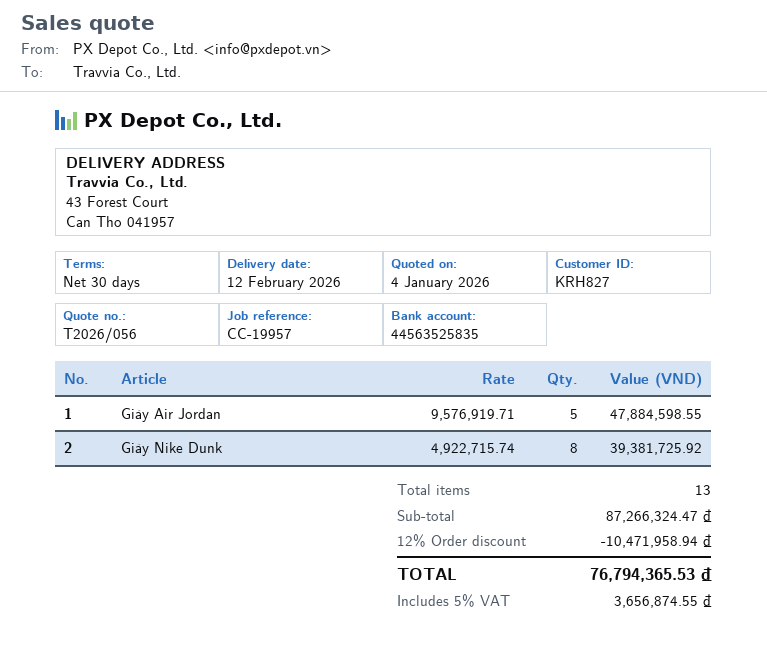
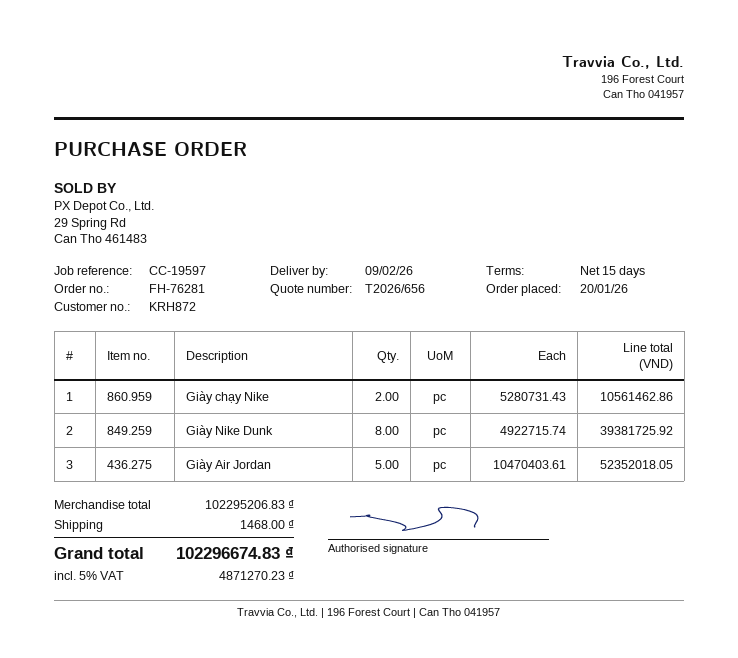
quote number: T2026/056 -> T2026/656
delivery date: 2026-02-12 -> 2026-02-09
payment terms: 30 days -> 15 days
customer number: KRH827 -> KRH872
reference: CC-19957 -> CC-19597
Giày Air Jordan: 5 x 9576919.71 = 47884598.55 -> 5 x 10470403.61 = 52352018.05
Giày chạy Nike: none -> 2 x 5280731.43 = 10561462.86
subtotal: 87266324.47 -> 102295206.83
discount: 12% = 10471958.94 -> none
shipping: none -> 1468.00
tax: 5% = 3656874.55 -> 5% = 4871270.23
total: 76794365.53 -> 102296674.83

